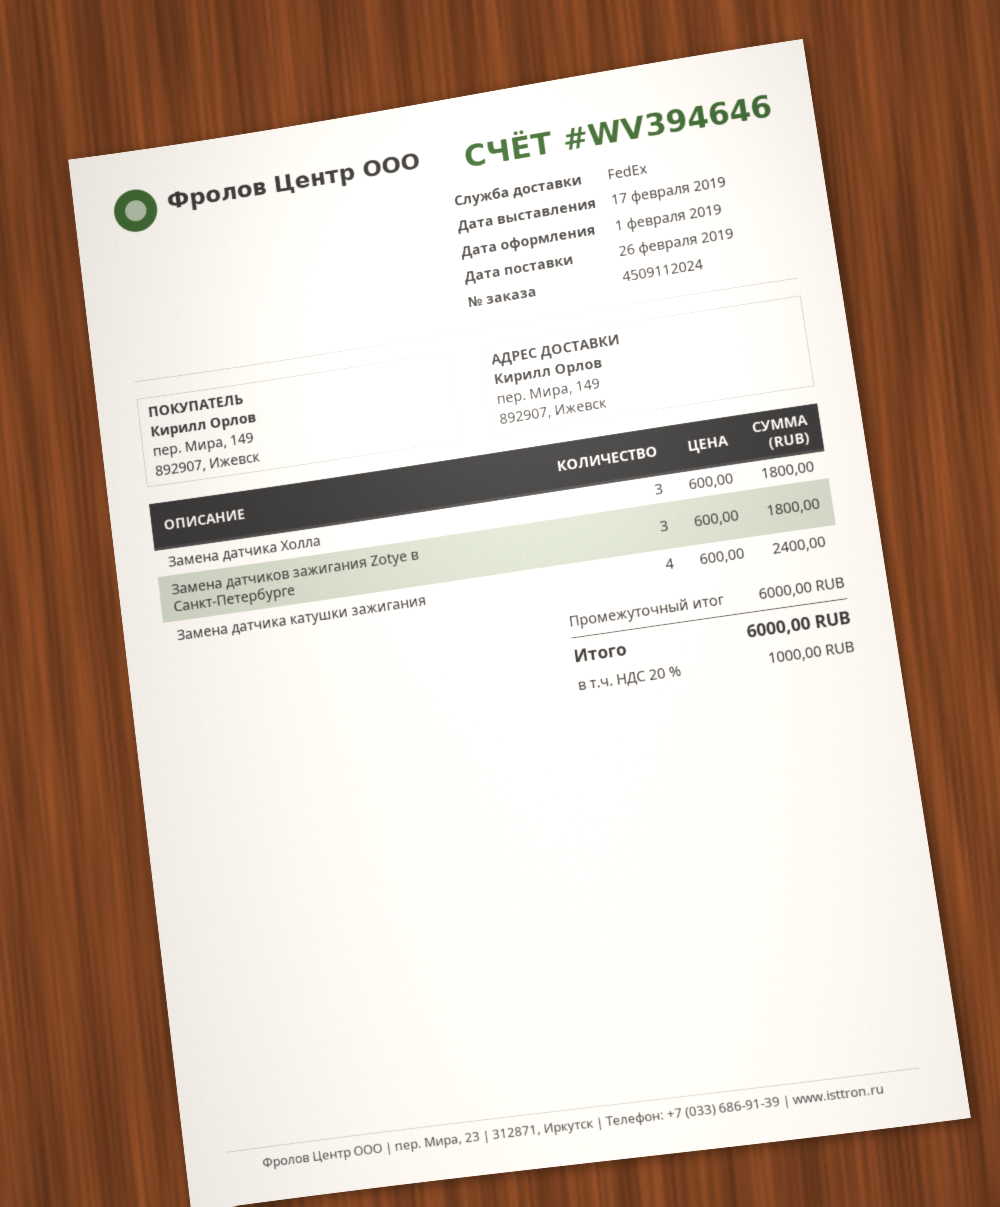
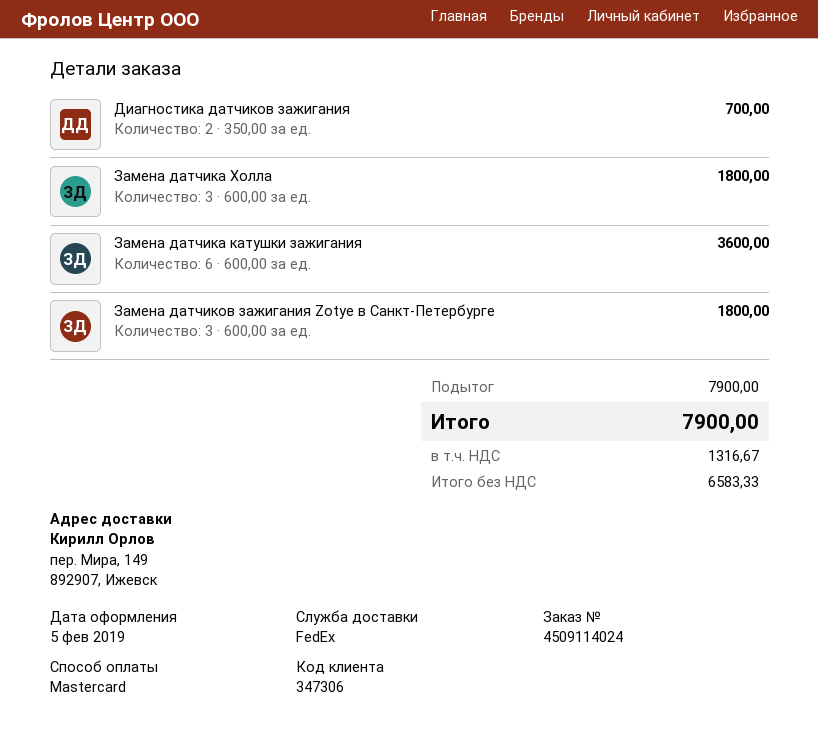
order number: 4509112024 -> 4509114024
order date: 2019-02-01 -> 2019-02-05
Замена датчика катушки зажигания: 4 x 600.00 = 2400.00 -> 6 x 600.00 = 3600.00
Диагностика датчиков зажигания: none -> 2 x 350.00 = 700.00
subtotal: 6000.00 -> 7900.00
tax: 1000.00 -> 1316.67
total: 6000.00 -> 7900.00

